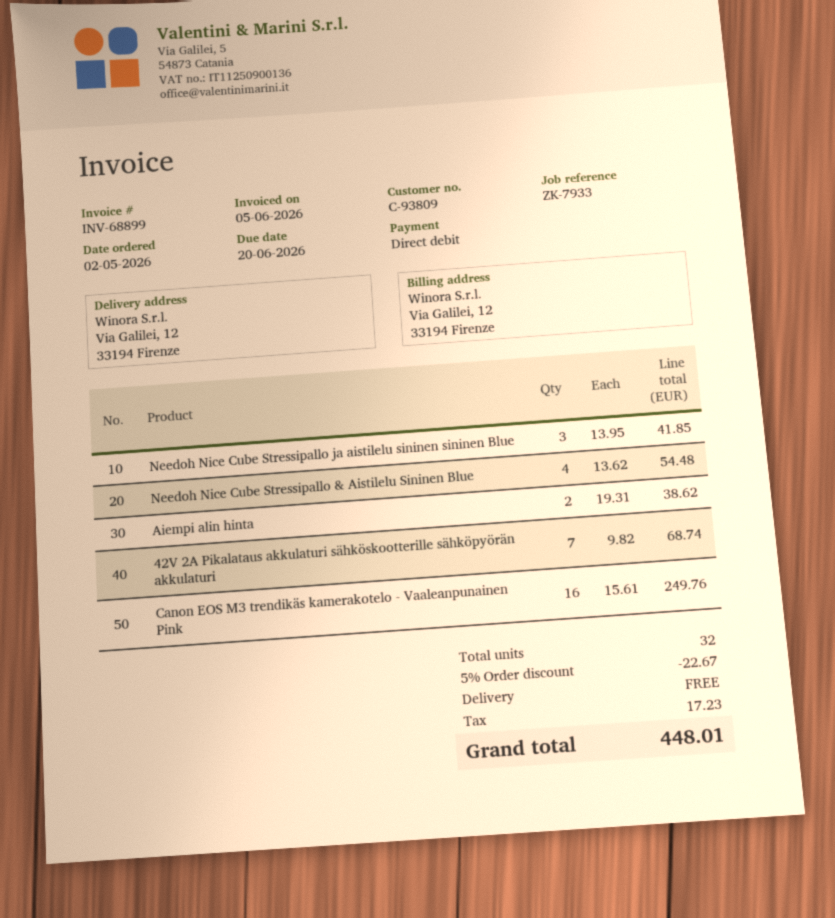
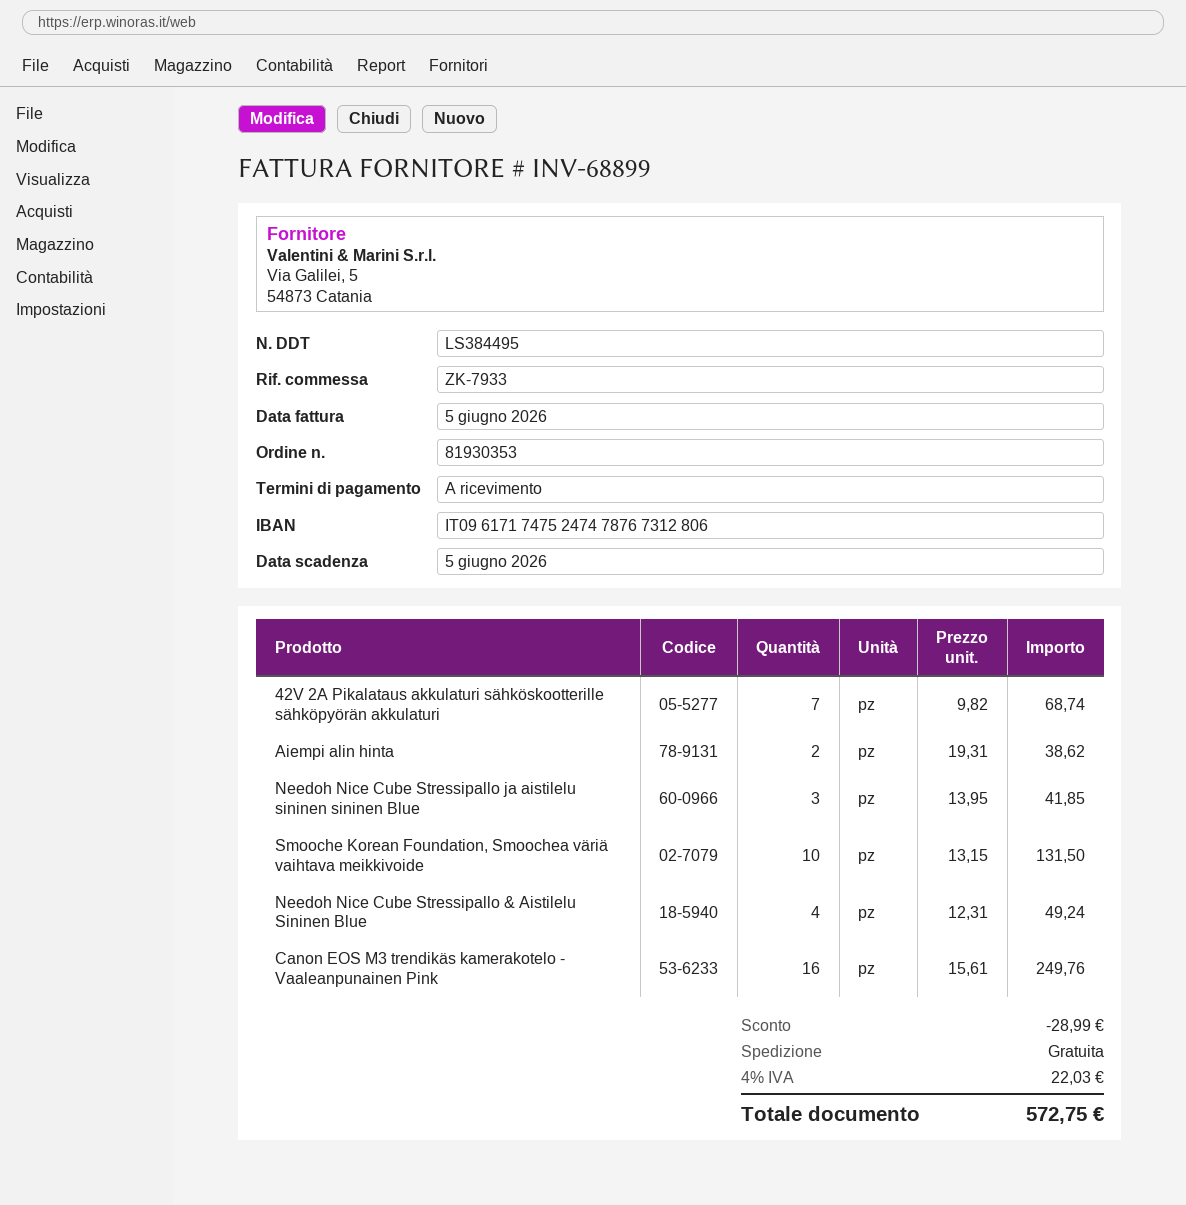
due date: 2026-06-20 -> 2026-06-05
Needoh Nice Cube Stressipallo & Aistilelu Sininen Blue: 4 x 13.62 = 54.48 -> 4 x 12.31 = 49.24
Smooche Korean Foundation, Smoochea väriä vaihtava meikkivoide: none -> 10 x 13.15 = 131.50
discount: 22.67 -> 28.99
tax: 17.23 -> 22.03
total: 448.01 -> 572.75

